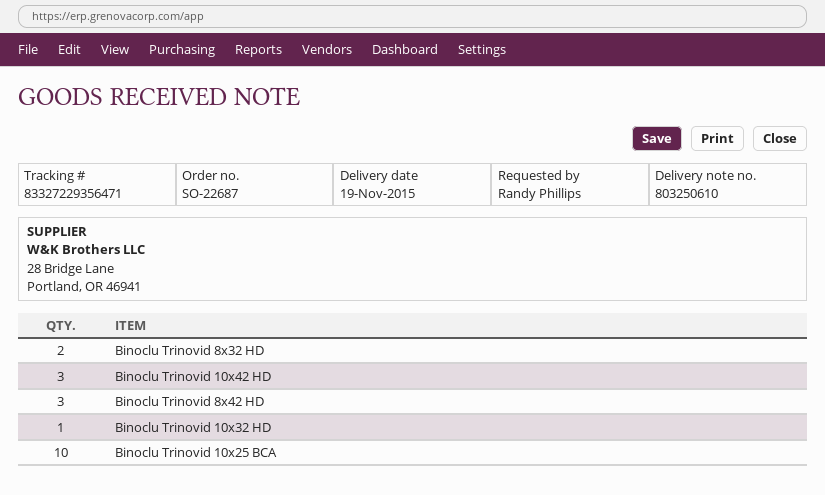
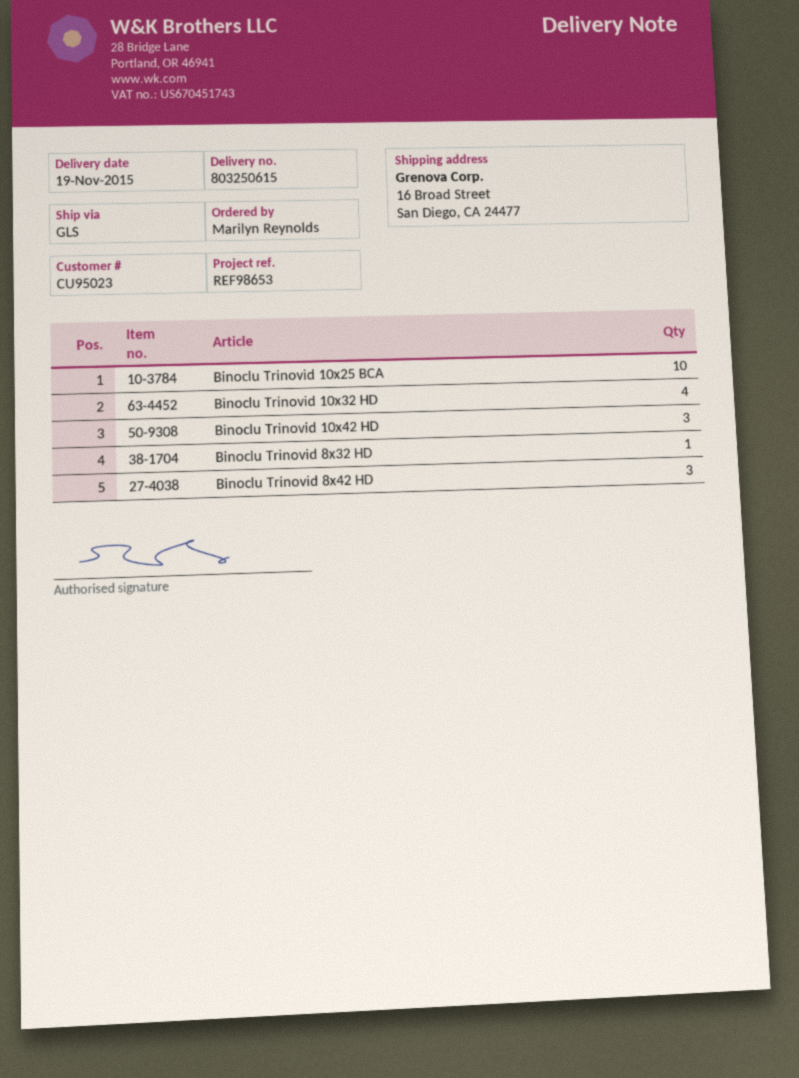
delivery note number: 803250610 -> 803250615
ordered by: Randy Phillips -> Marilyn Reynolds
Binoclu Trinovid 8x32 HD: 2 -> 1
Binoclu Trinovid 10x32 HD: 1 -> 4

